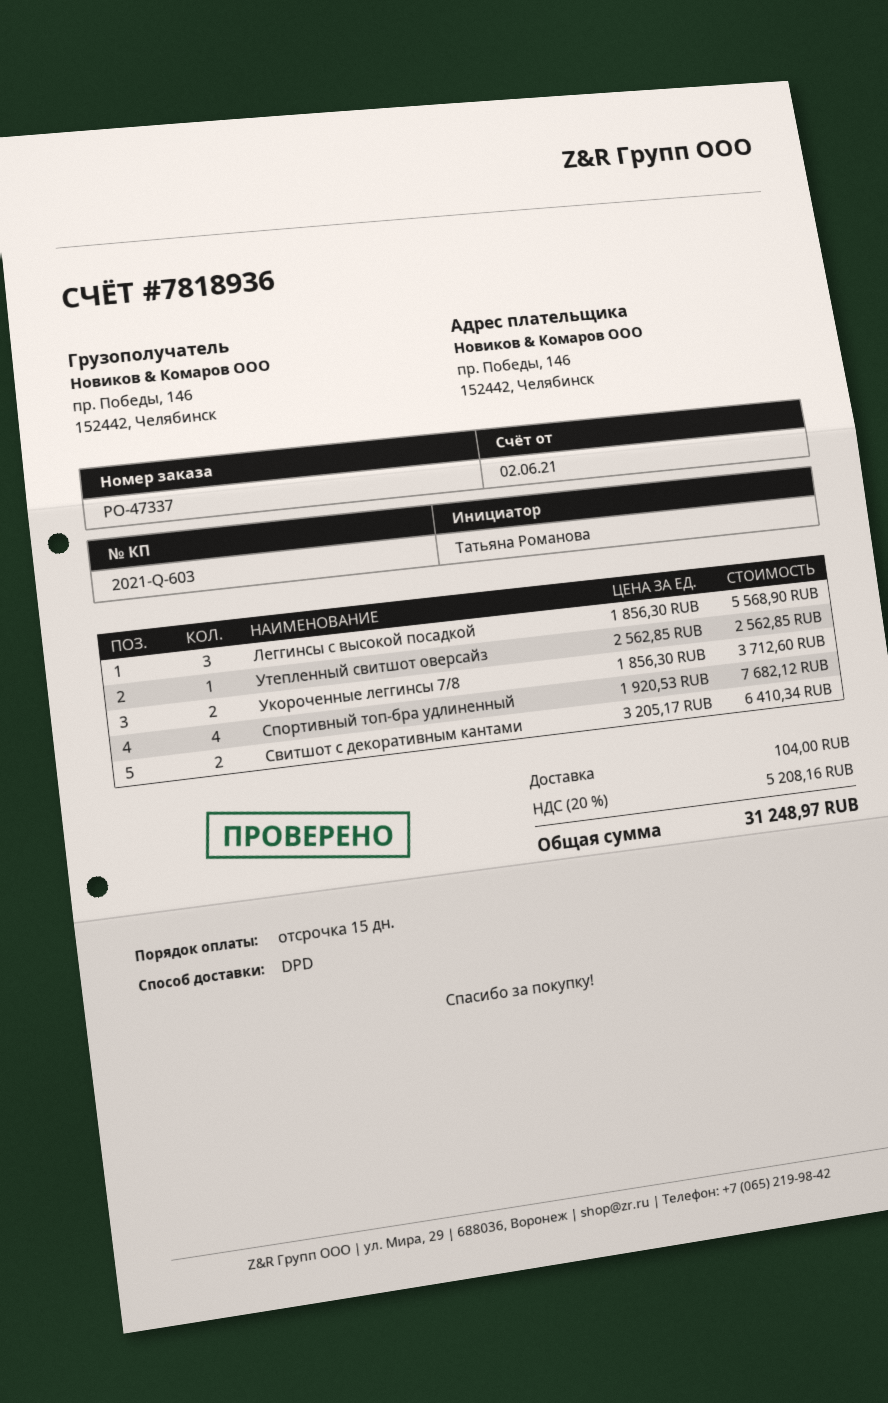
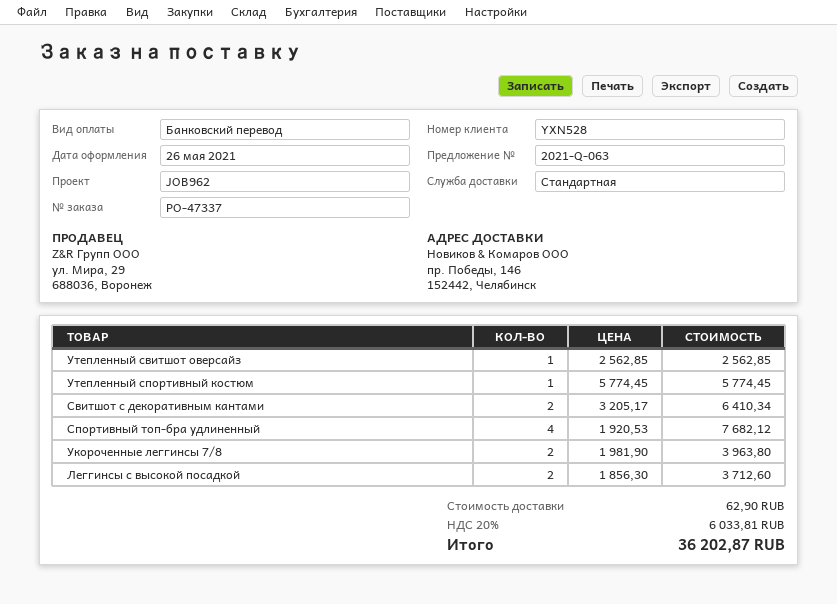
quote number: 2021-Q-603 -> 2021-Q-063
shipping method: DPD -> standard
Леггинсы с высокой посадкой: 3 x 1856.30 = 5568.90 -> 2 x 1856.30 = 3712.60
Укороченные леггинсы 7/8: 2 x 1856.30 = 3712.60 -> 2 x 1981.90 = 3963.80
Утепленный спортивный костюм: none -> 1 x 5774.45 = 5774.45
shipping: 104.00 -> 62.90
tax: 20% = 5208.16 -> 20% = 6033.81
total: 31248.97 -> 36202.87

